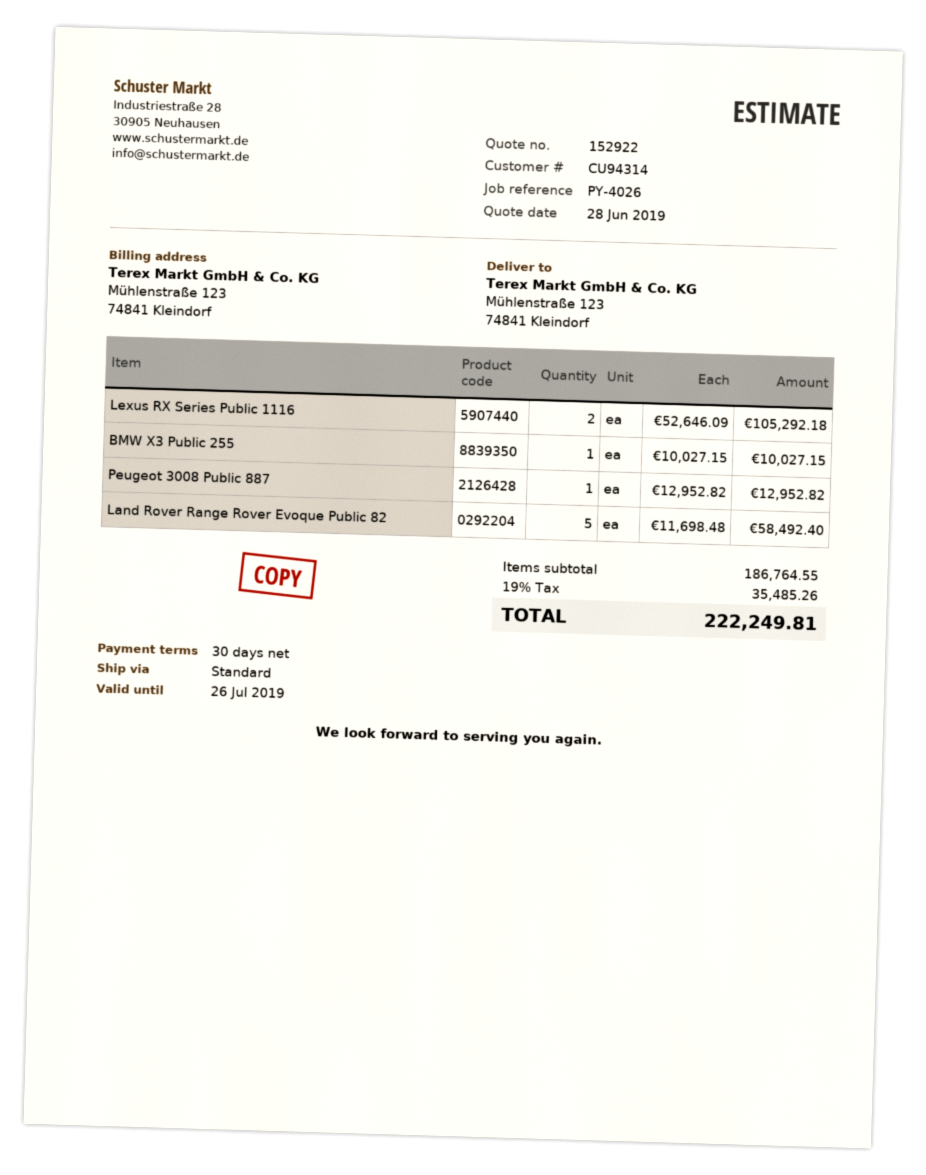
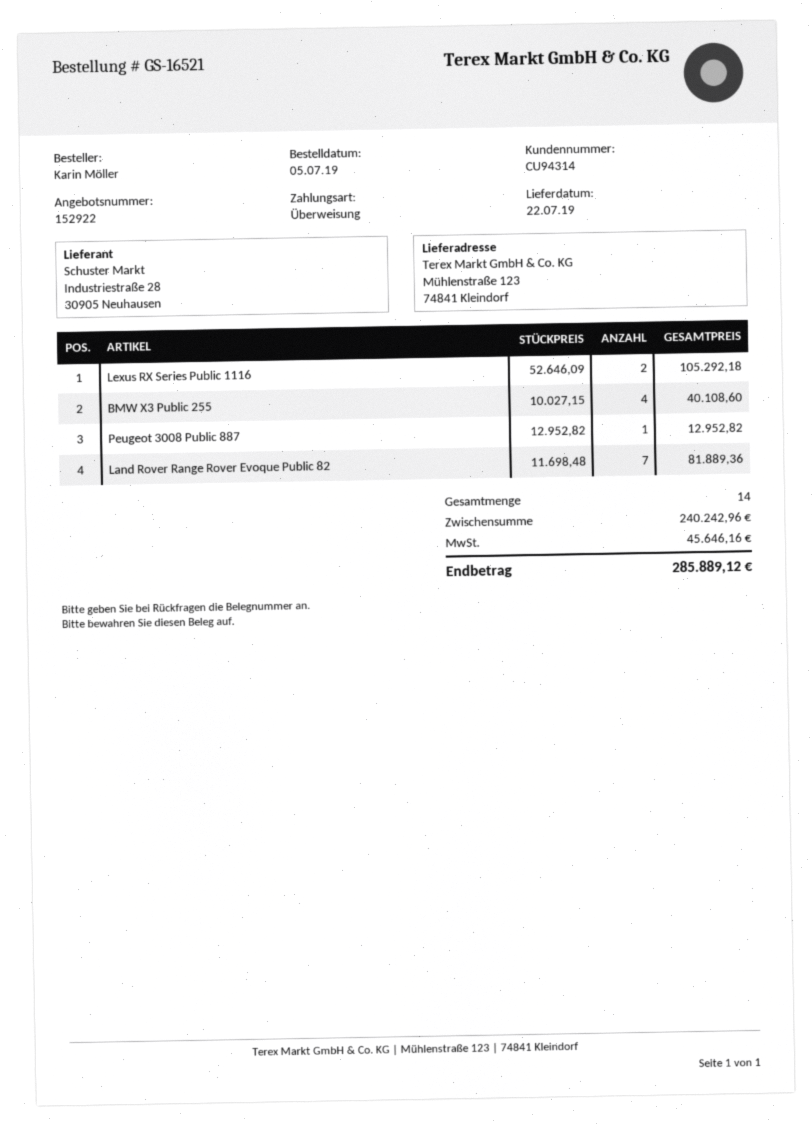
BMW X3 Public 255: 1 x 10027.15 = 10027.15 -> 4 x 10027.15 = 40108.60
Land Rover Range Rover Evoque Public 82: 5 x 11698.48 = 58492.40 -> 7 x 11698.48 = 81889.36
subtotal: 186764.55 -> 240242.96
tax: 35485.26 -> 45646.16
total: 222249.81 -> 285889.12

